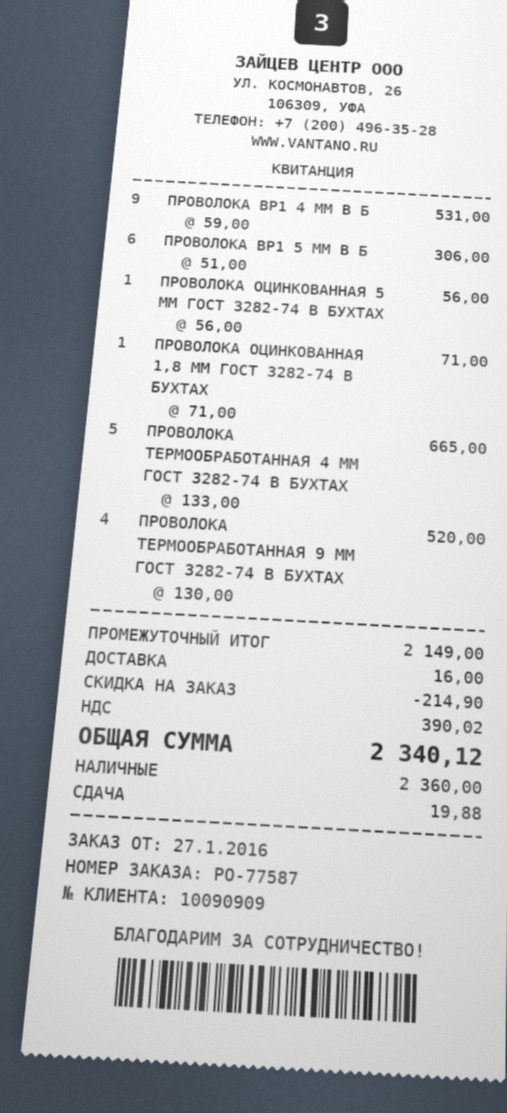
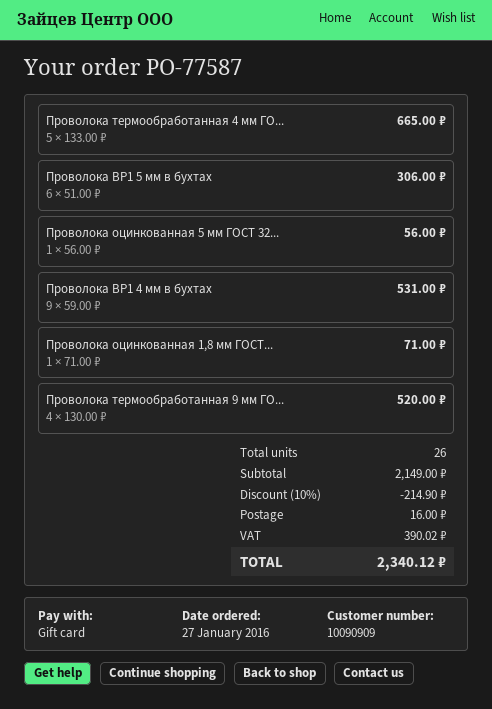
payment method: cash -> gift card

